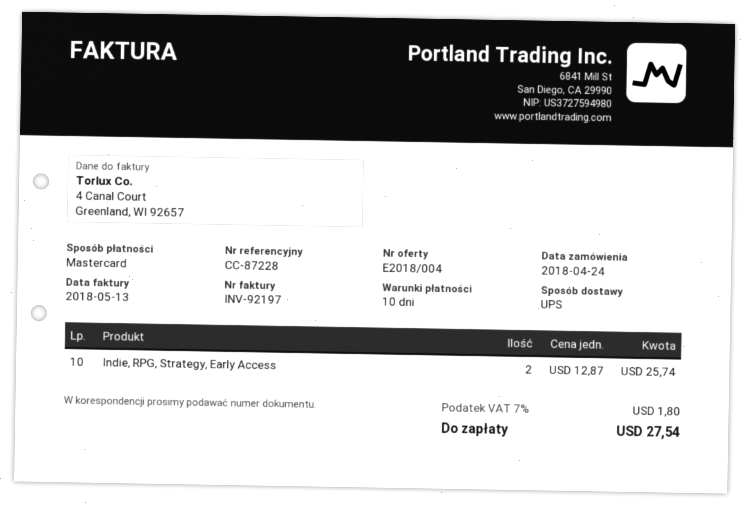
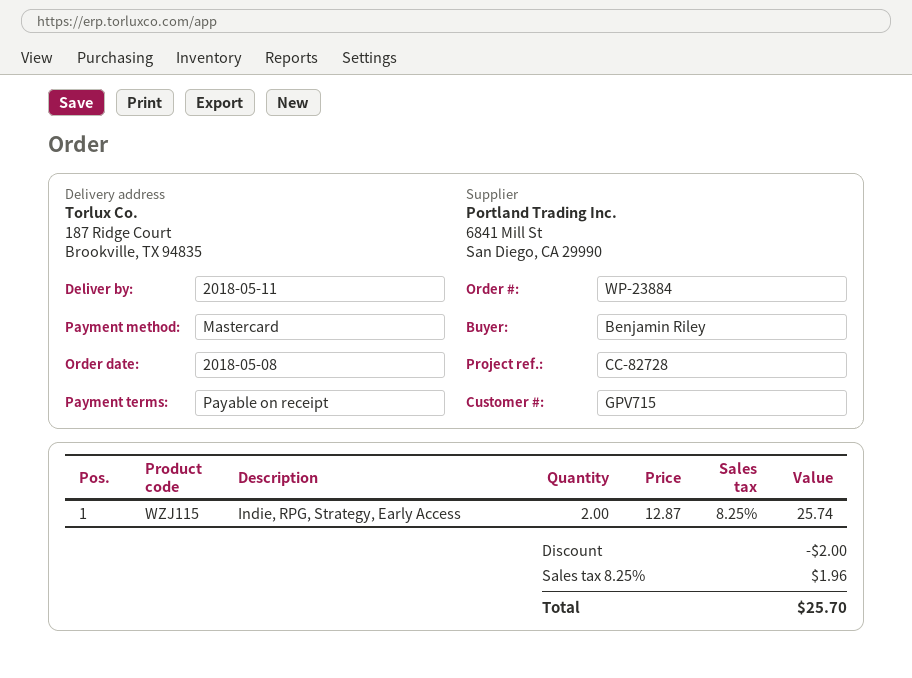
order date: 2018-04-24 -> 2018-05-08
payment terms: 10 days -> on receipt
reference: CC-87228 -> CC-82728
discount: none -> 2.00
tax: 7% = 1.80 -> 8.25% = 1.96
total: 27.54 -> 25.70

